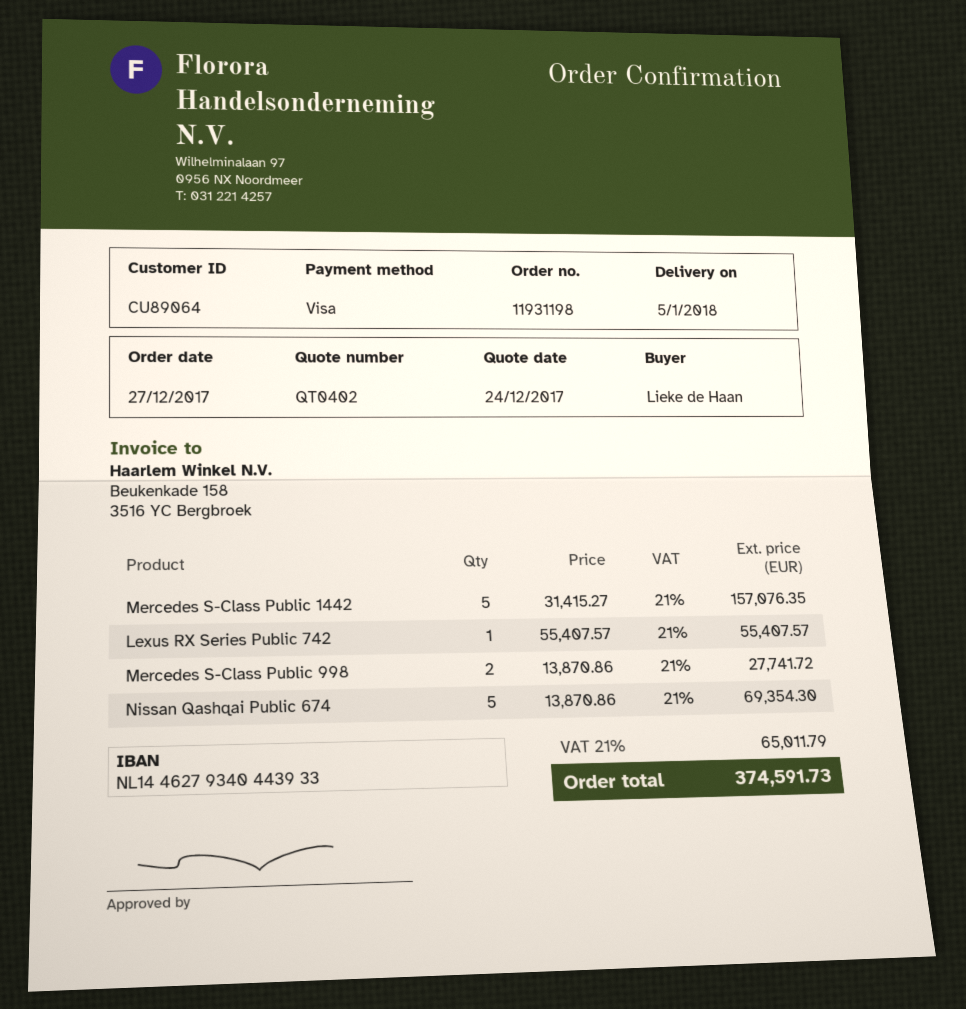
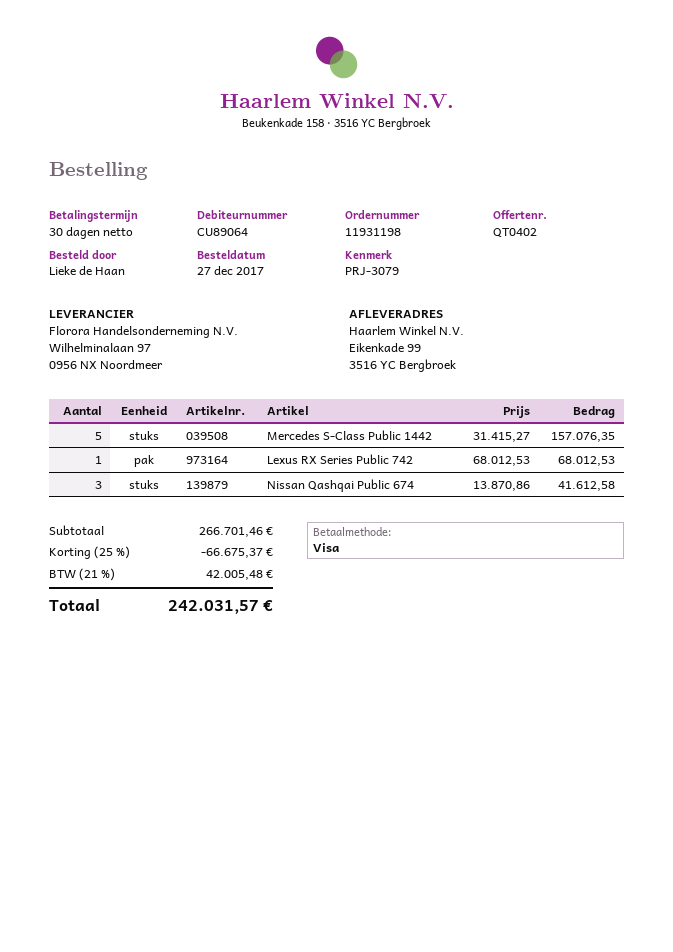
Lexus RX Series Public 742: 1 x 55407.57 = 55407.57 -> 1 x 68012.53 = 68012.53
Mercedes S-Class Public 998: 2 x 13870.86 = 27741.72 -> none
Nissan Qashqai Public 674: 5 x 13870.86 = 69354.30 -> 3 x 13870.86 = 41612.58
discount: none -> 25% = 66675.37
tax: 21% = 65011.79 -> 21% = 42005.48
total: 374591.73 -> 242031.57

